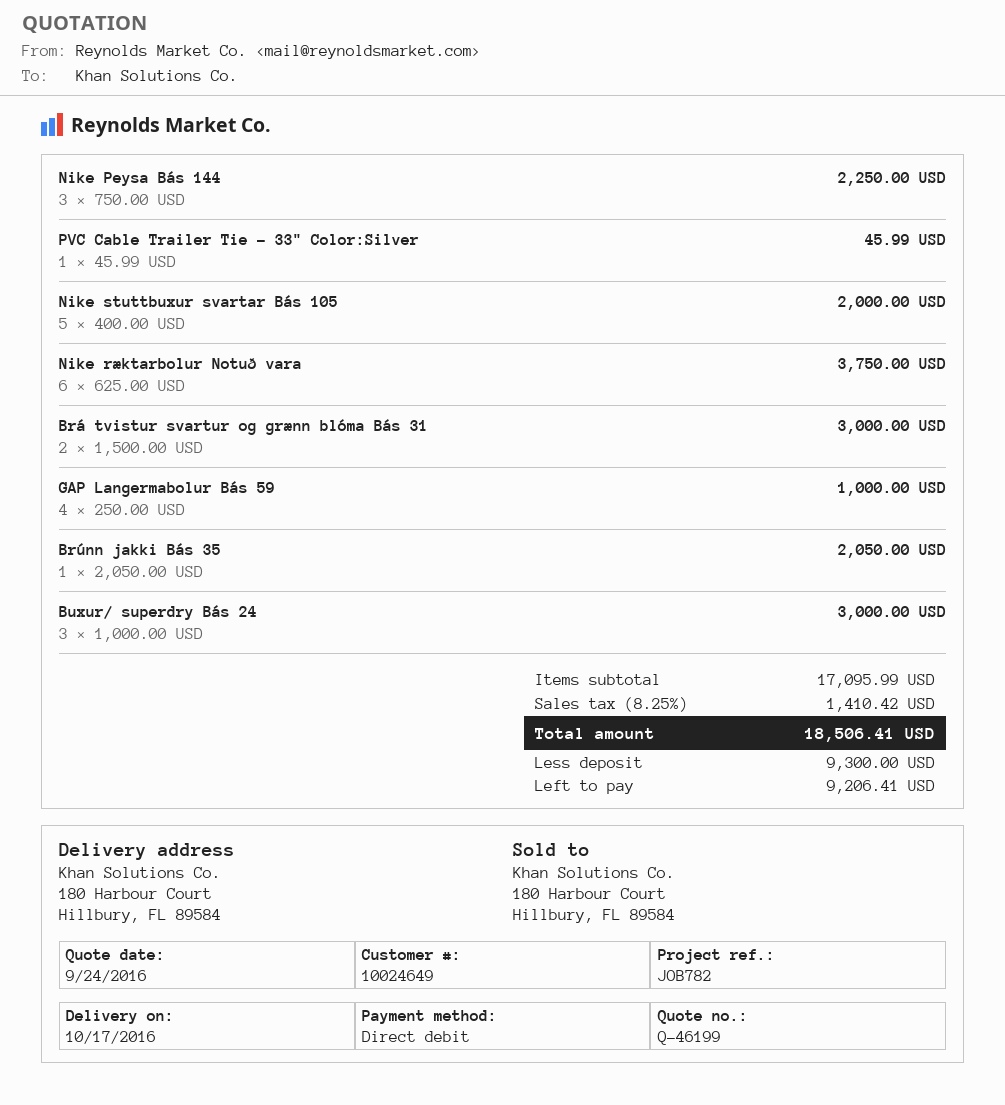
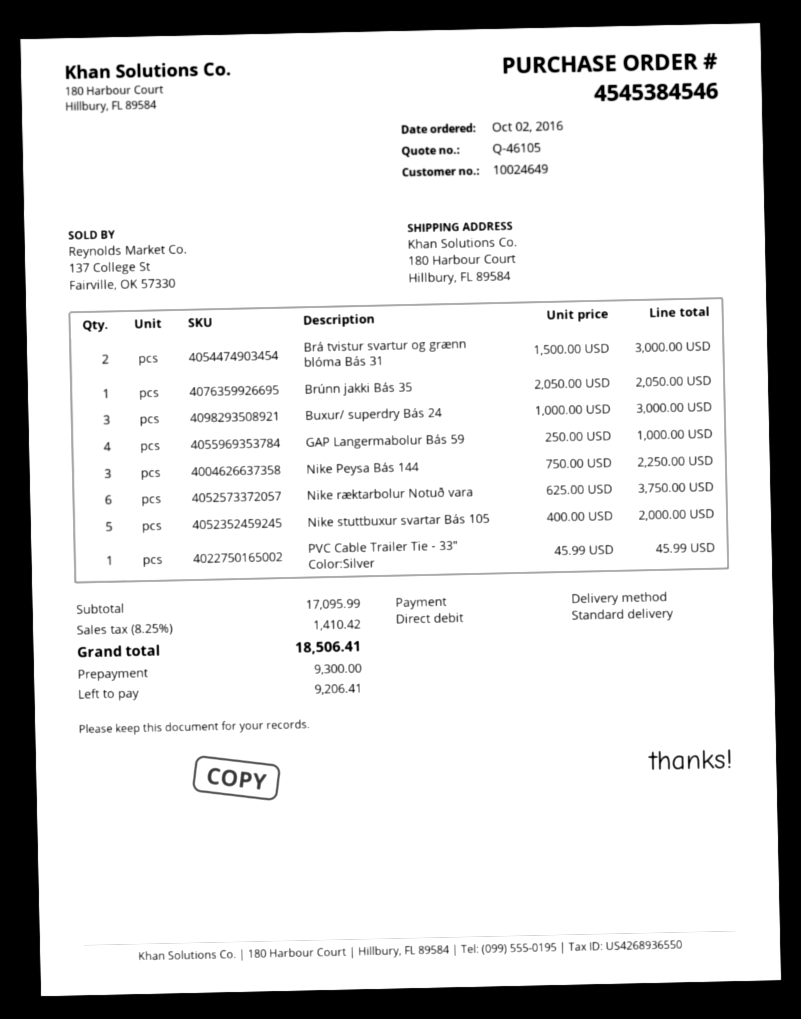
quote number: Q-46199 -> Q-46105

